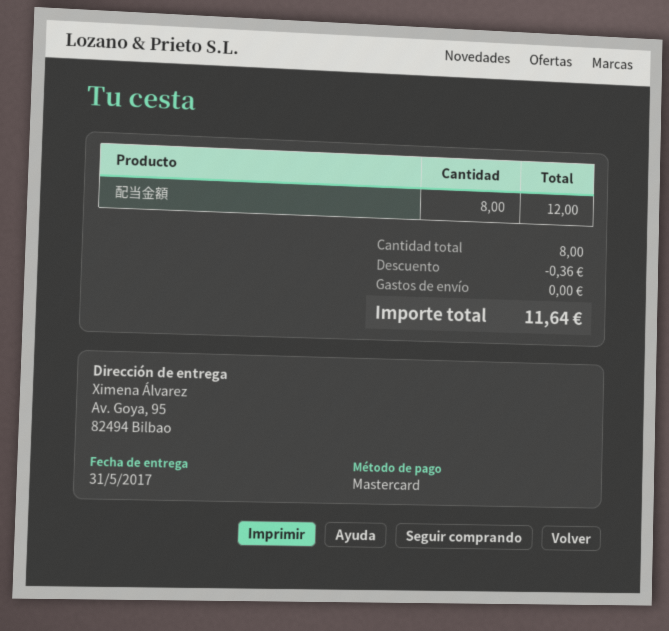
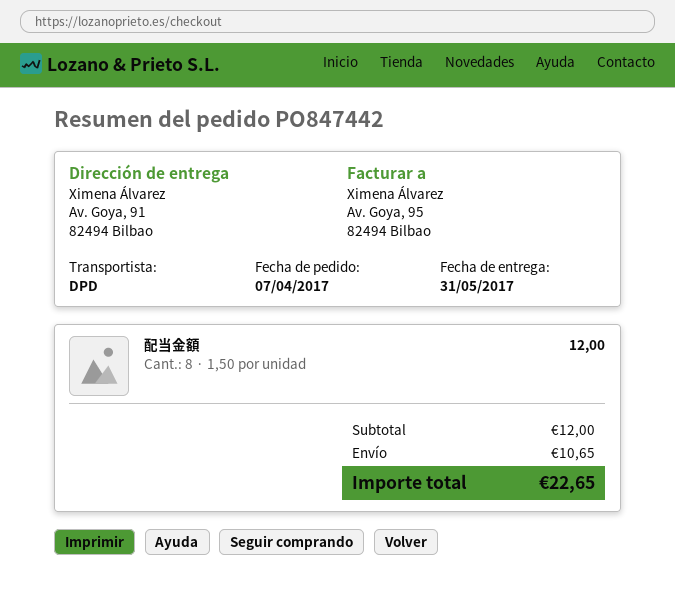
ship to: Av. Goya, 95, 82494 Bilbao -> Av. Goya, 91, 82494 Bilbao
discount: 0.36 -> none
shipping: 0.00 -> 10.65
total: 11.64 -> 22.65

